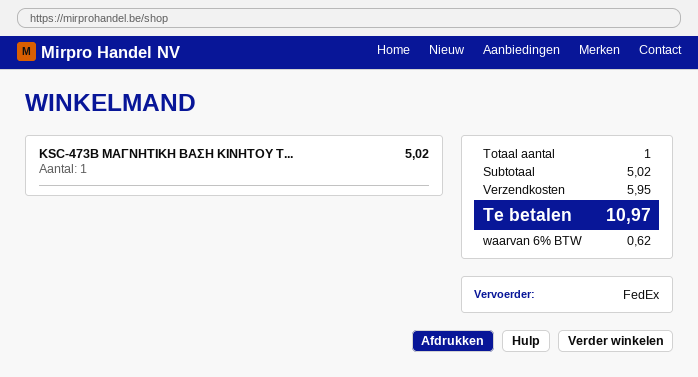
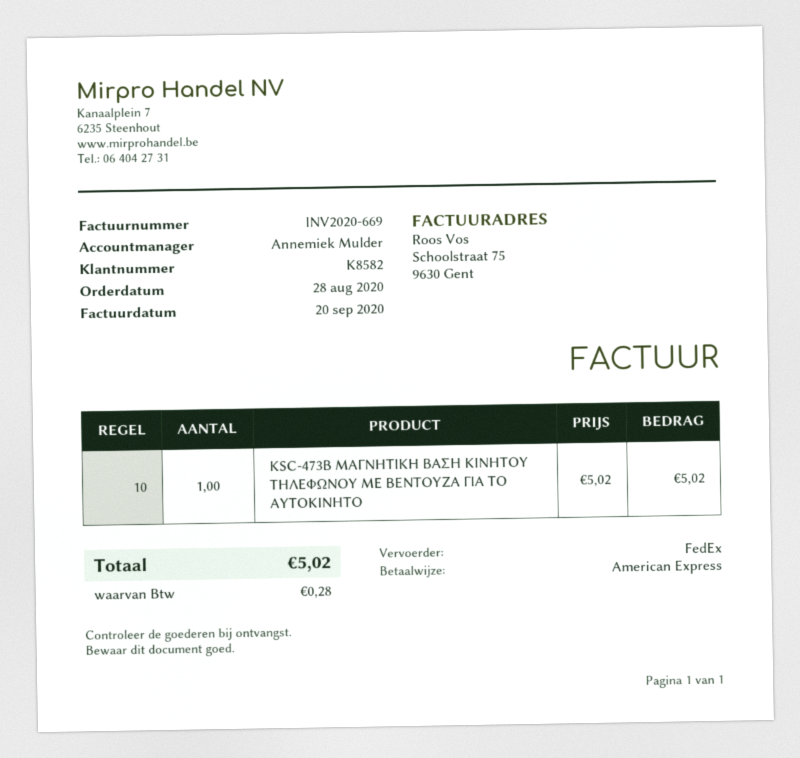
shipping: 5.95 -> none
tax: 0.62 -> 0.28
total: 10.97 -> 5.02

